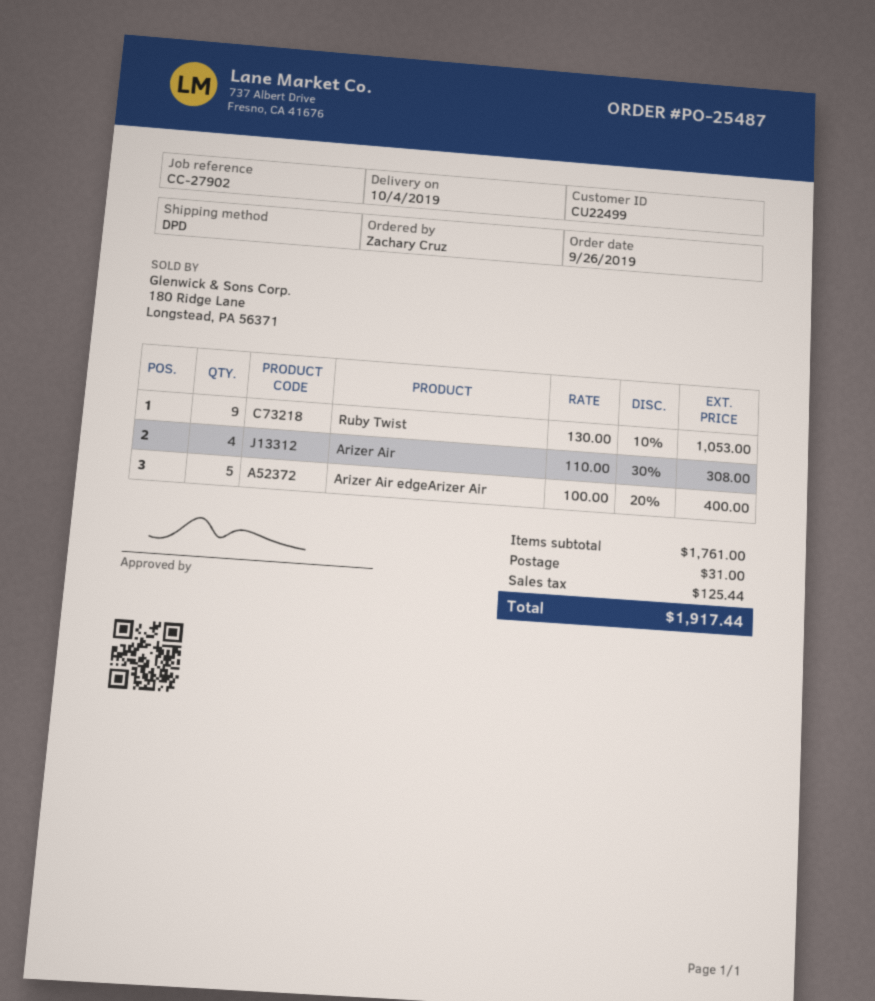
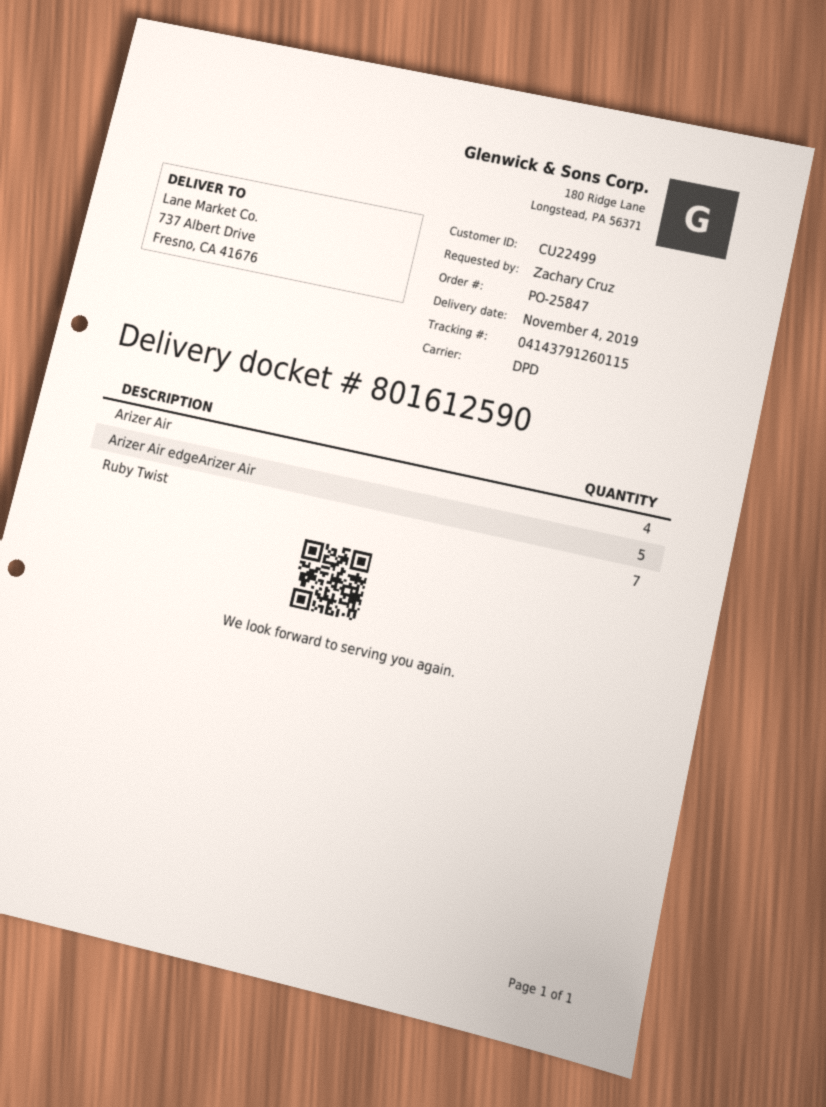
order number: PO-25487 -> PO-25847
delivery date: 2019-10-04 -> 2019-11-04
Ruby Twist: 9 -> 7

